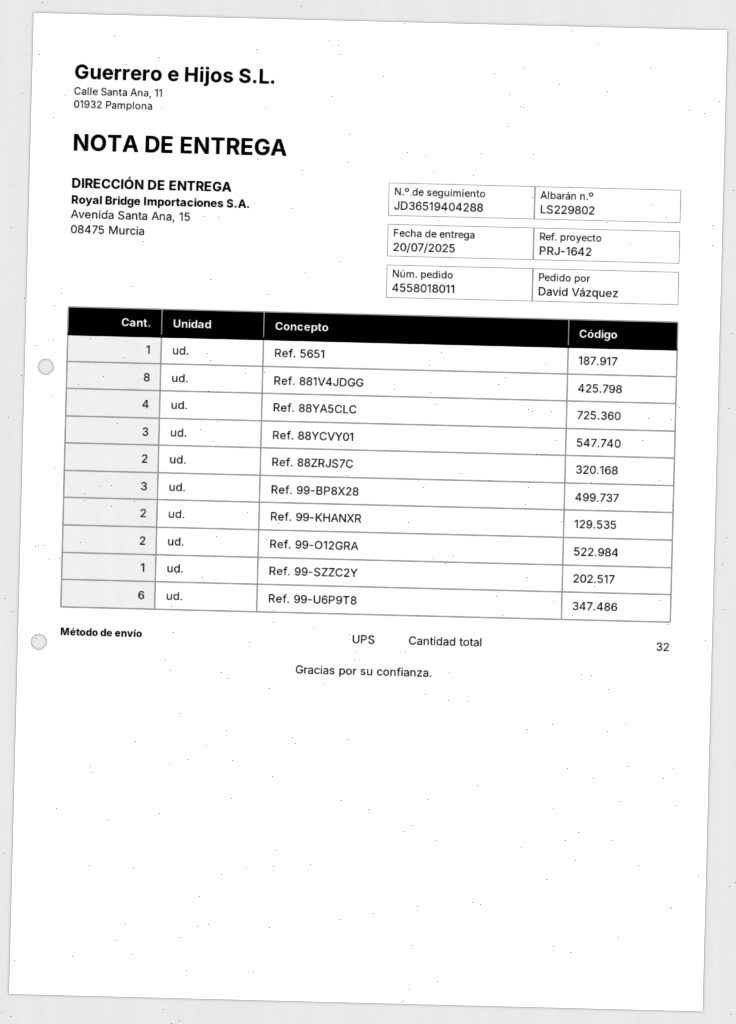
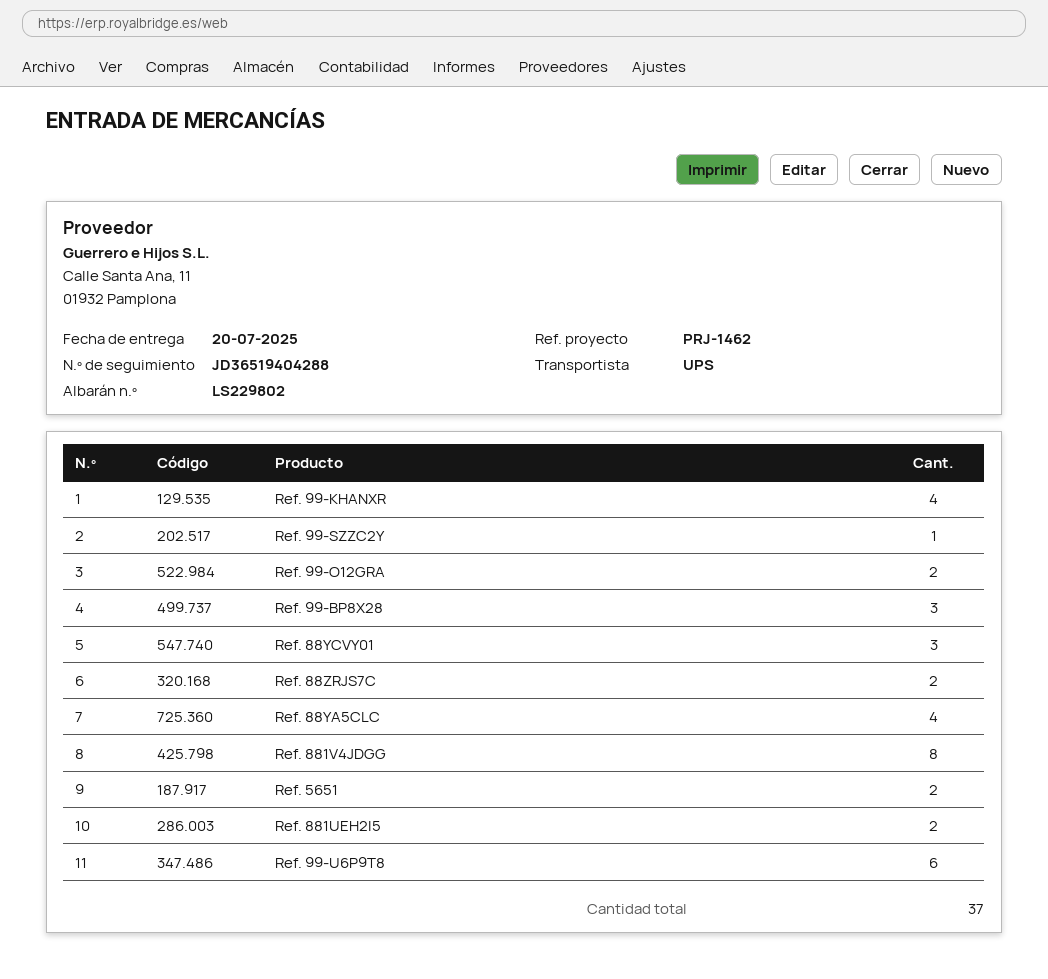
reference: PRJ-1642 -> PRJ-1462
Ref. 5651: 1 -> 2
Ref. 99-KHANXR: 2 -> 4
Ref. 881UEH2I5: none -> 2
total quantity: 32 -> 37

